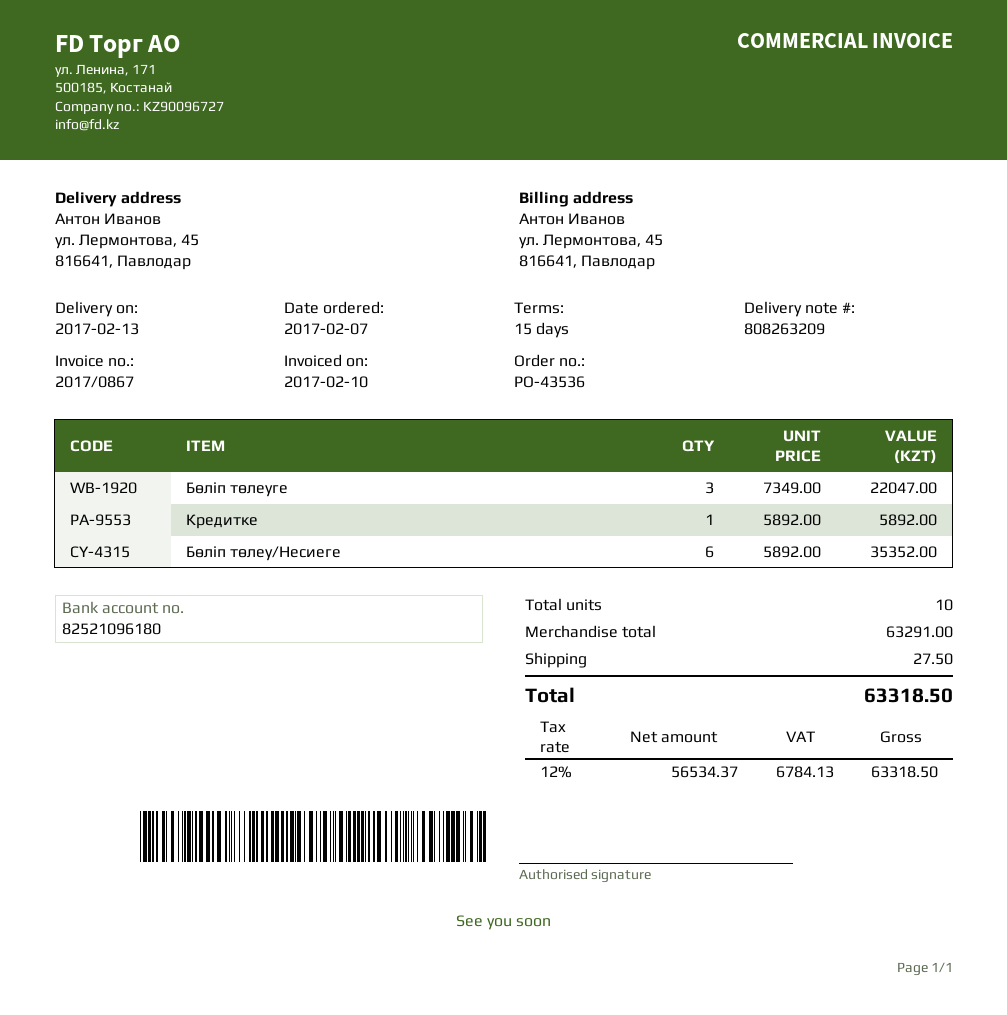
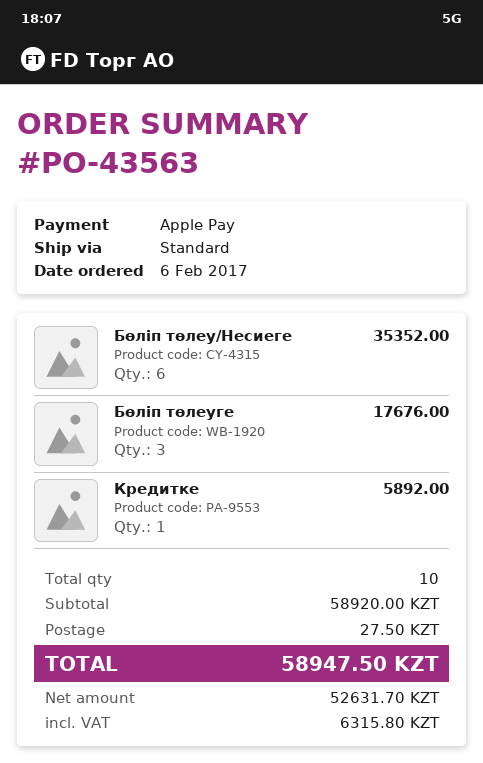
order number: PO-43536 -> PO-43563
order date: 2017-02-07 -> 2017-02-06
Бөліп төлеуге: 3 for 22047.00 -> 3 for 17676.00
subtotal: 63291.00 -> 58920.00
net: 56534.37 -> 52631.70
tax: 6784.13 -> 6315.80
total: 63318.50 -> 58947.50

